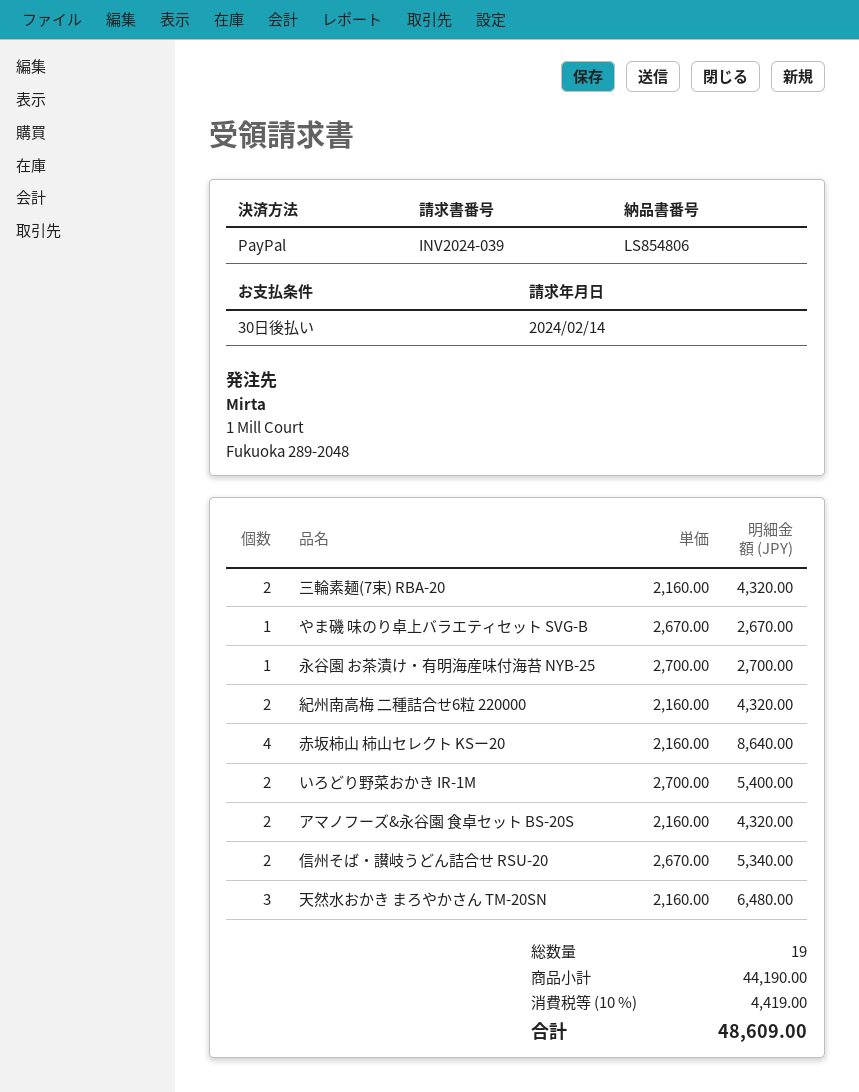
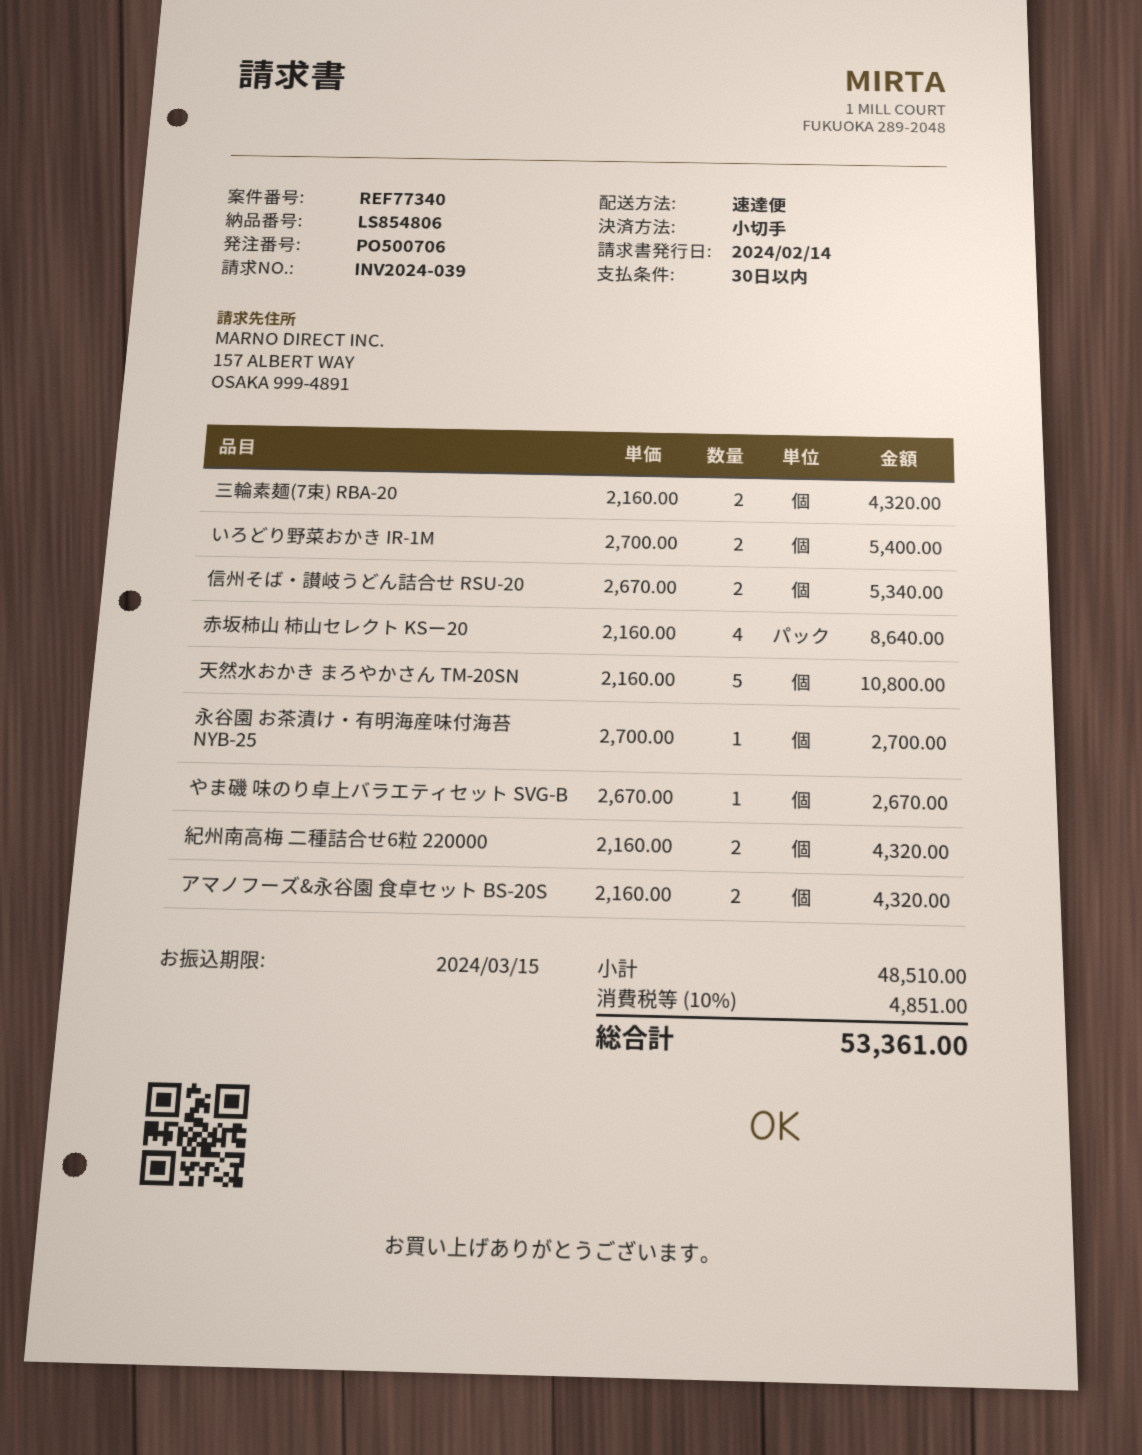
payment method: PayPal -> cheque
天然水おかき まろやかさん TM-20SN: 3 x 2160.00 = 6480.00 -> 5 x 2160.00 = 10800.00
subtotal: 44190.00 -> 48510.00
tax: 10% = 4419.00 -> 10% = 4851.00
total: 48609.00 -> 53361.00

